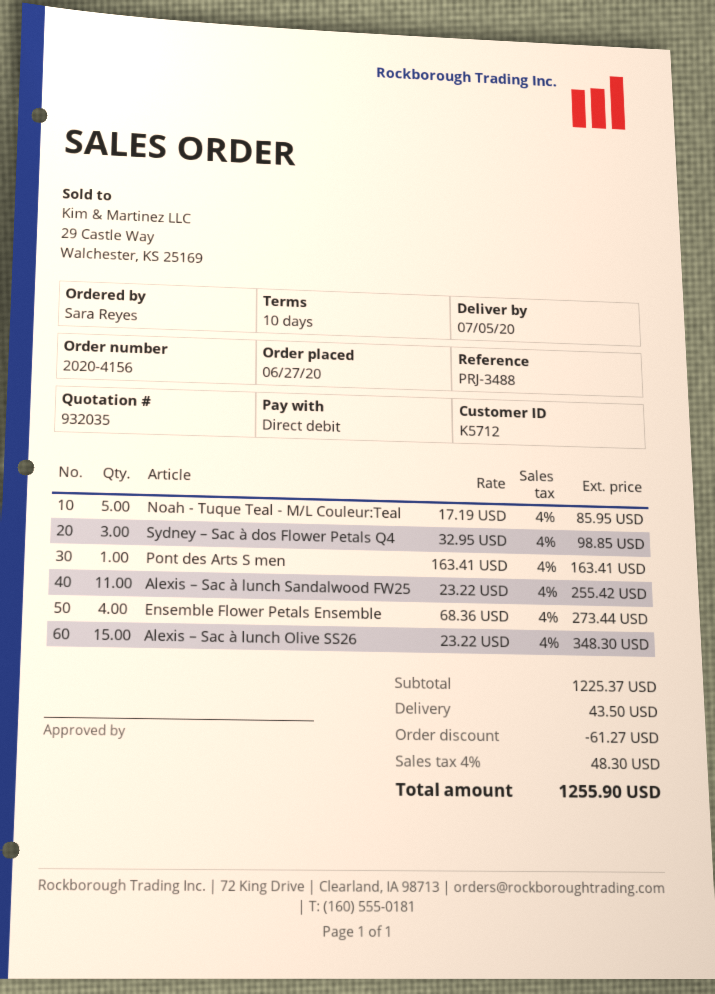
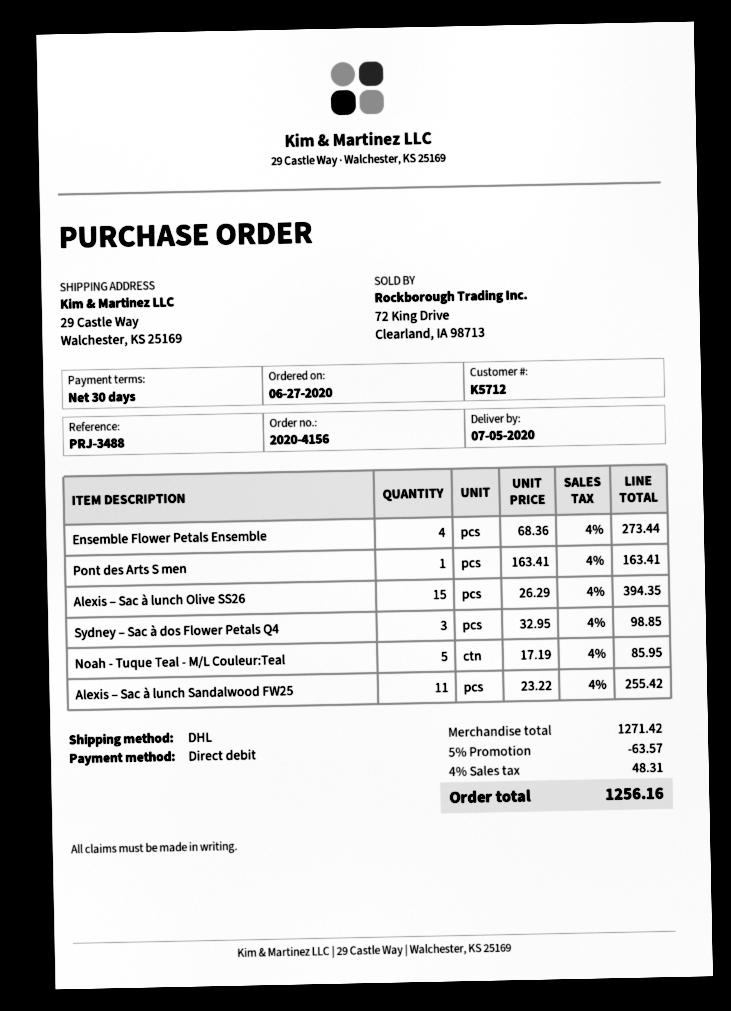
payment terms: 10 days -> 30 days
Alexis – Sac à lunch Olive SS26: 15 x 23.22 = 348.30 -> 15 x 26.29 = 394.35
subtotal: 1225.37 -> 1271.42
discount: 61.27 -> 63.57
shipping: 43.50 -> none
tax: 4% = 48.30 -> 4% = 48.31
total: 1255.90 -> 1256.16

